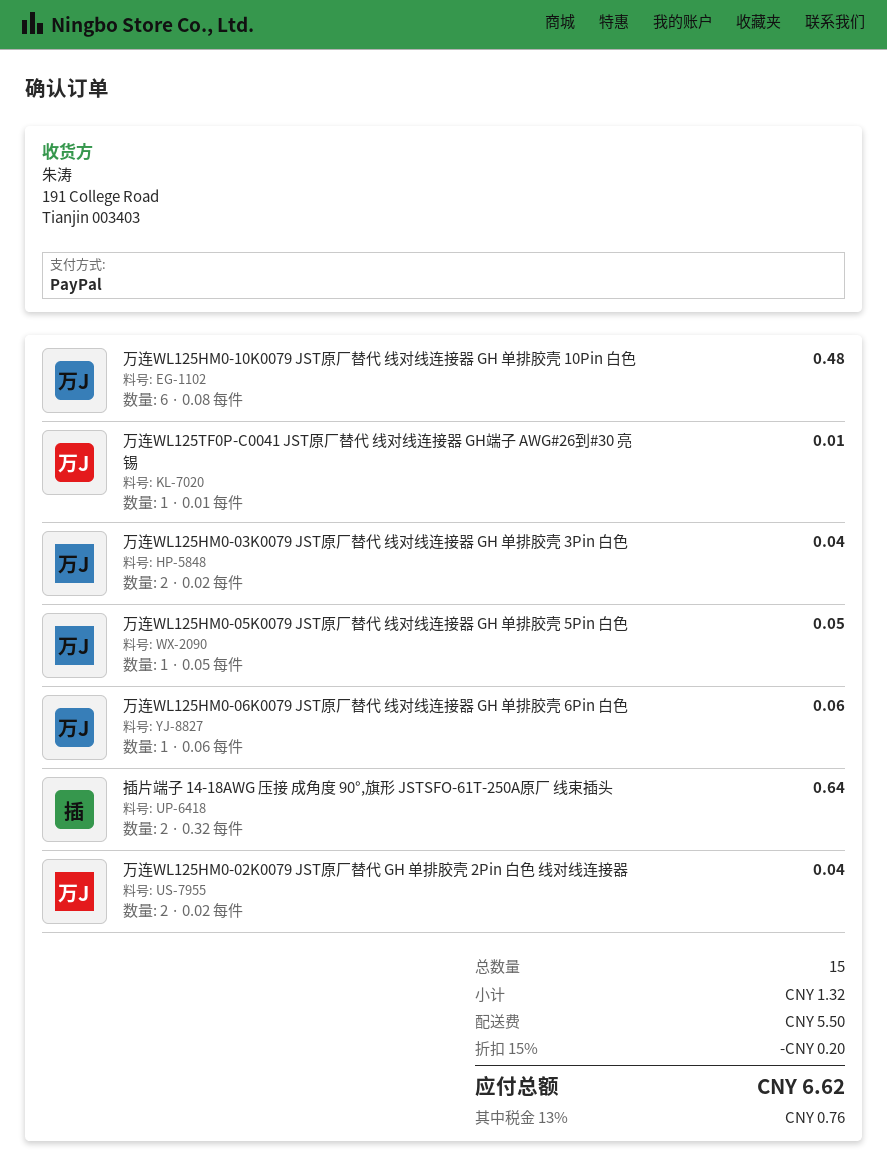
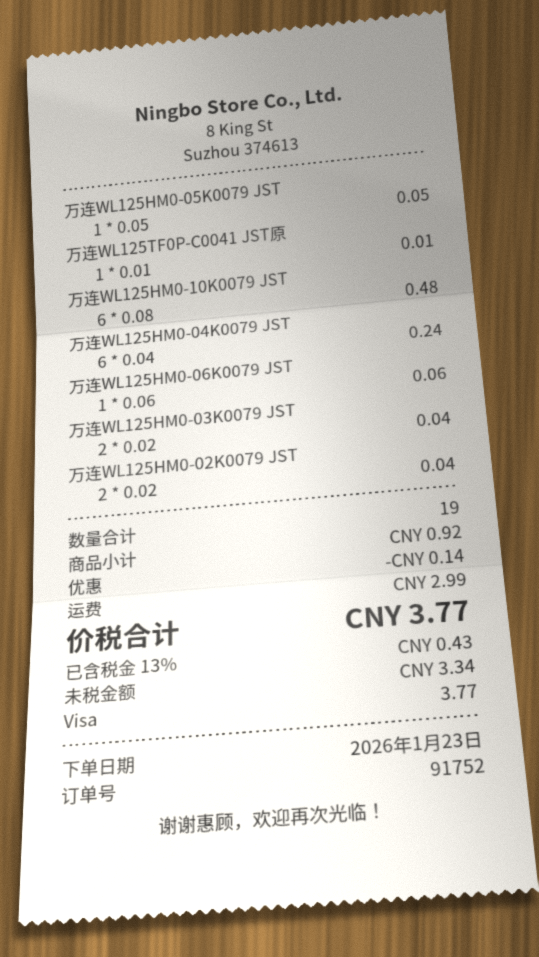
payment method: PayPal -> Visa
插片端子 14-18AWG 压接 成角度 90°,旗形 JSTSFO-61T-250A原厂 线束插头: 2 x 0.32 = 0.64 -> none
万连WL125HM0-04K0079 JST: none -> 6 x 0.04 = 0.24
total quantity: 15 -> 19
subtotal: 1.32 -> 0.92
discount: 0.20 -> 0.14
shipping: 5.50 -> 2.99
tax: 13% = 0.76 -> 13% = 0.43
total: 6.62 -> 3.77

